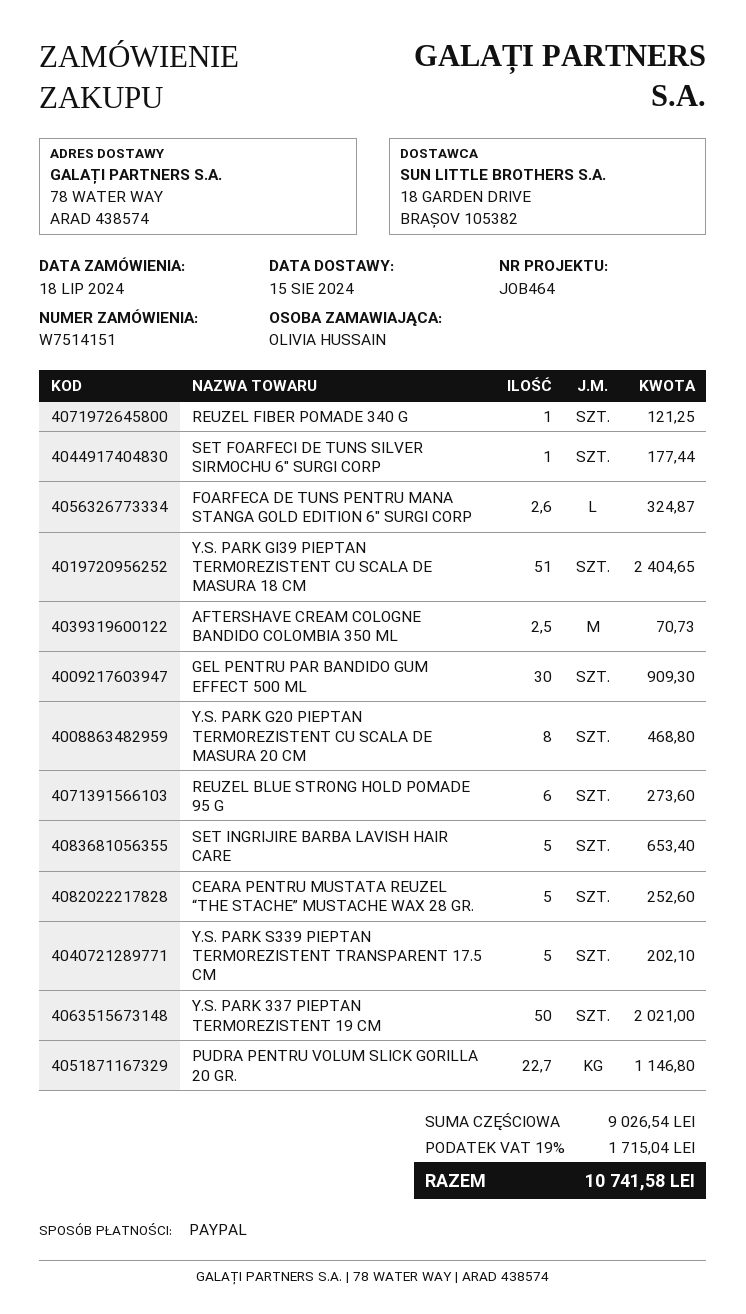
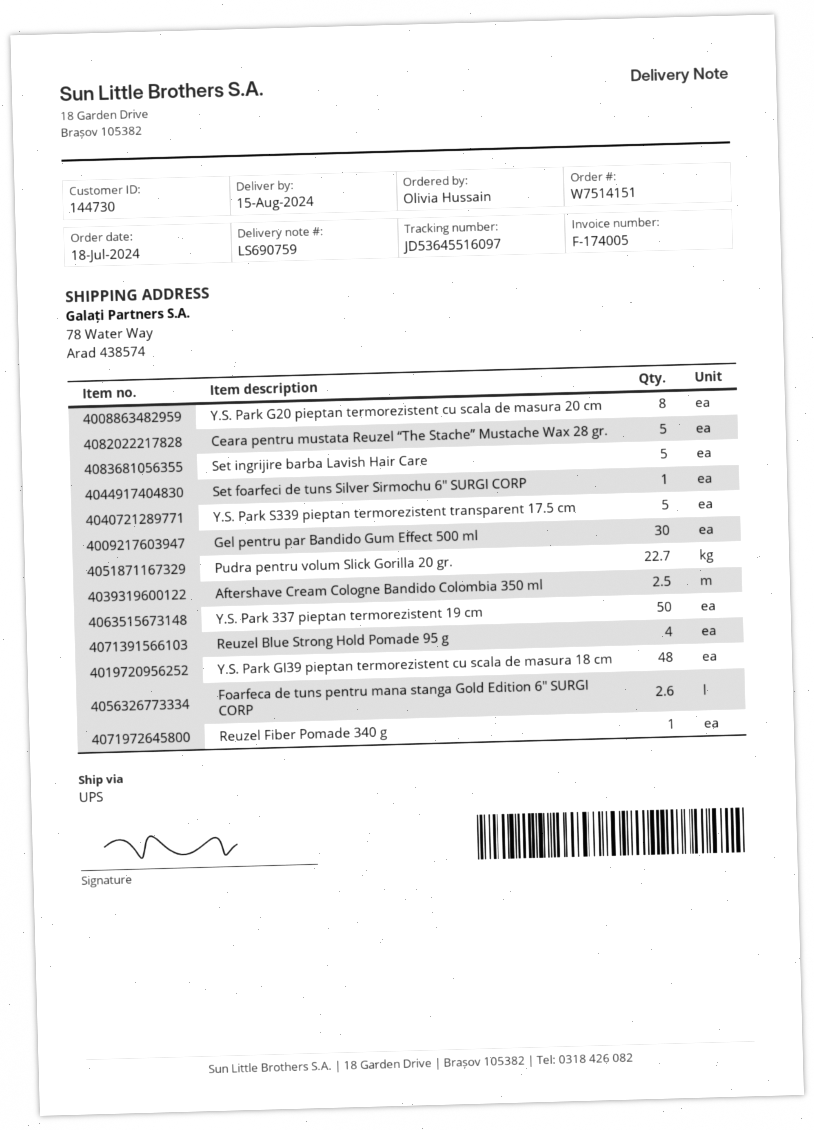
Y.S. PARK GI39 PIEPTAN TERMOREZISTENT CU SCALA DE MASURA 18 CM: 51 -> 48
REUZEL BLUE STRONG HOLD POMADE 95 G: 6 -> 4

